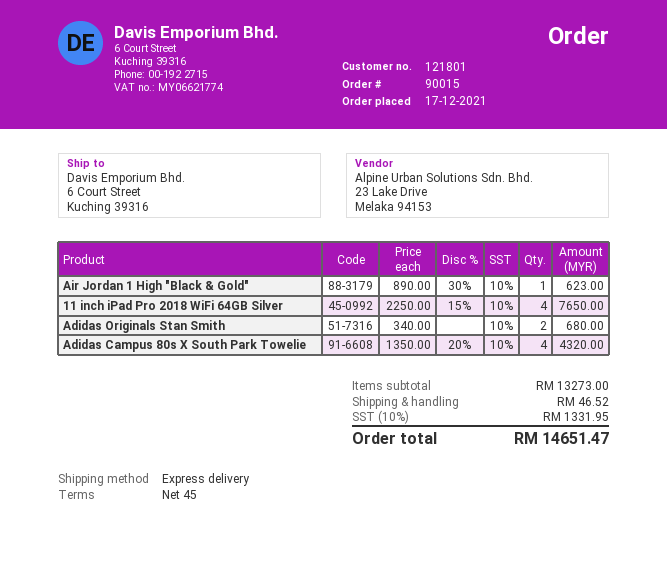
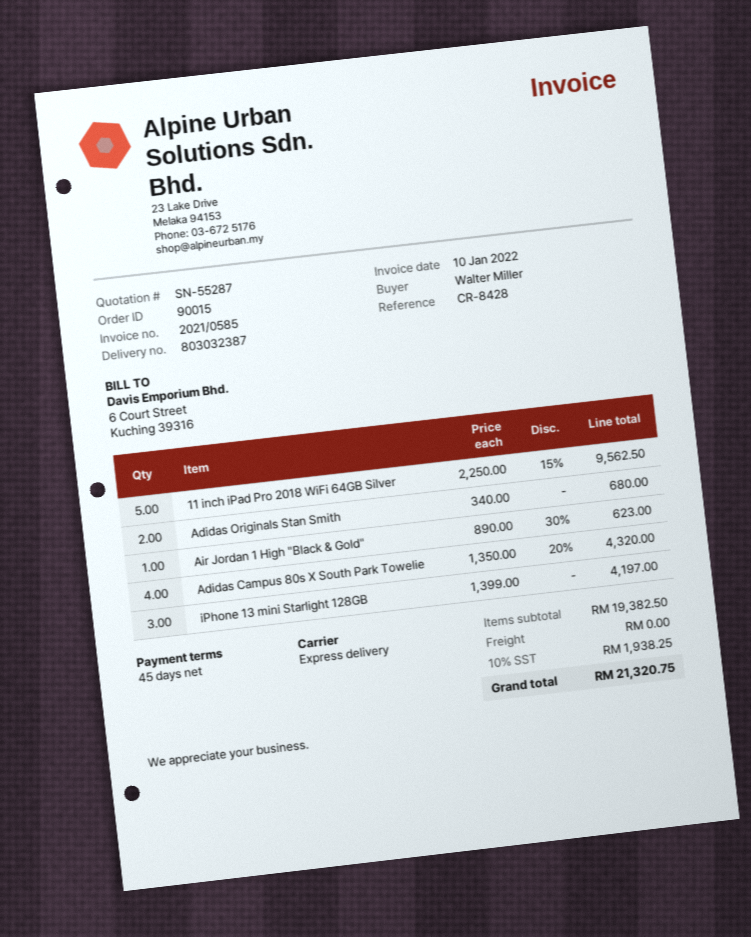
11 inch iPad Pro 2018 WiFi 64GB Silver: 4 x 2250.00 - 15% = 7650.00 -> 5 x 2250.00 - 15% = 9562.50
iPhone 13 mini Starlight 128GB: none -> 3 x 1399.00 = 4197.00
subtotal: 13273.00 -> 19382.50
shipping: 46.52 -> 0.00
tax: 10% = 1331.95 -> 10% = 1938.25
total: 14651.47 -> 21320.75

